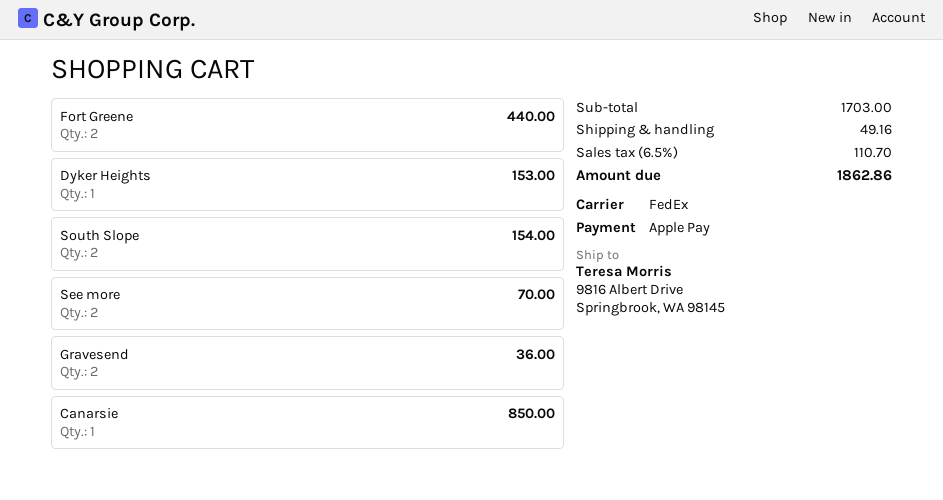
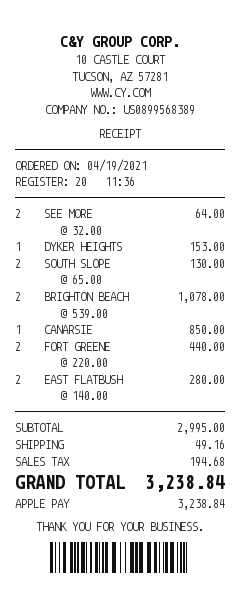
South Slope: 2 for 154.00 -> 2 for 130.00
See more: 2 for 70.00 -> 2 for 64.00
Gravesend: 2 for 36.00 -> none
BRIGHTON BEACH: none -> 2 for 1078.00
EAST FLATBUSH: none -> 2 for 280.00
subtotal: 1703.00 -> 2995.00
tax: 110.70 -> 194.68
total: 1862.86 -> 3238.84

